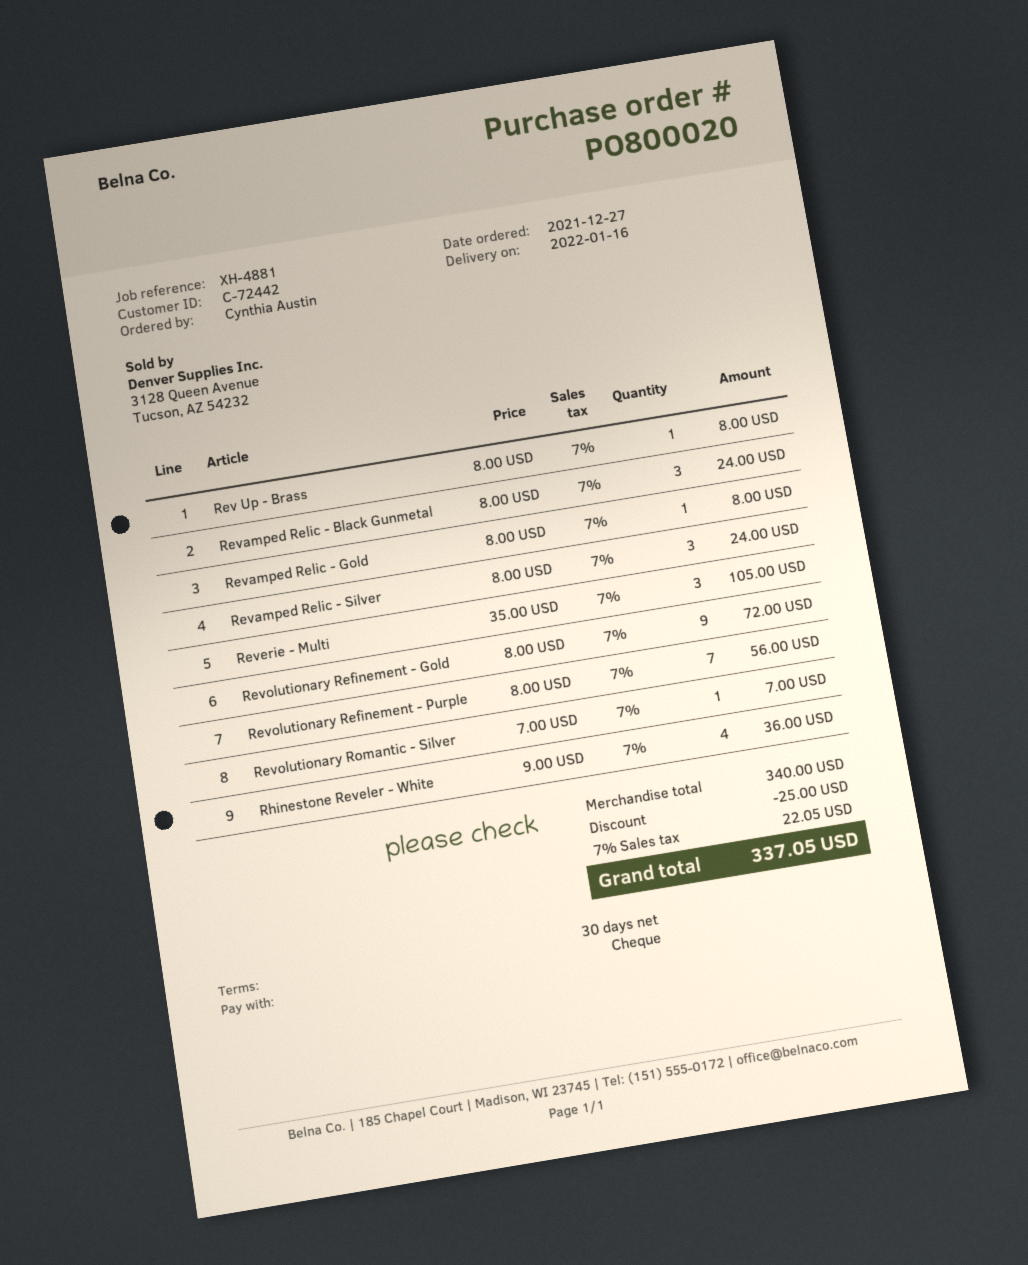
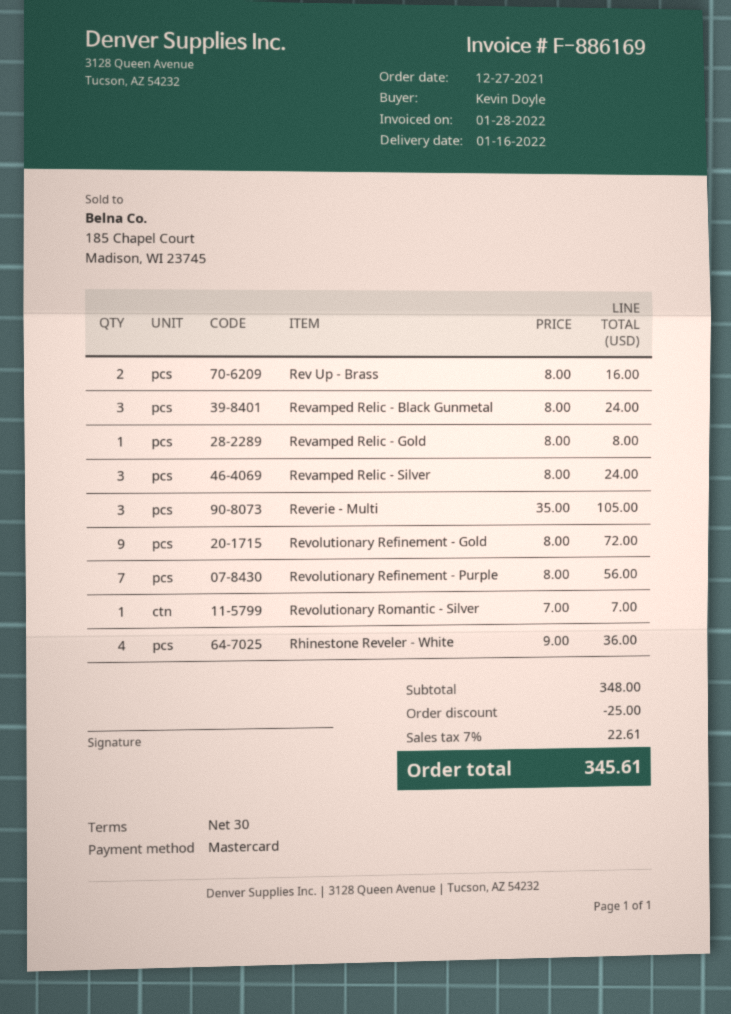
ordered by: Cynthia Austin -> Kevin Doyle
payment method: cheque -> Mastercard
Rev Up - Brass: 1 x 8.00 = 8.00 -> 2 x 8.00 = 16.00
subtotal: 340.00 -> 348.00
tax: 7% = 22.05 -> 7% = 22.61
total: 337.05 -> 345.61

